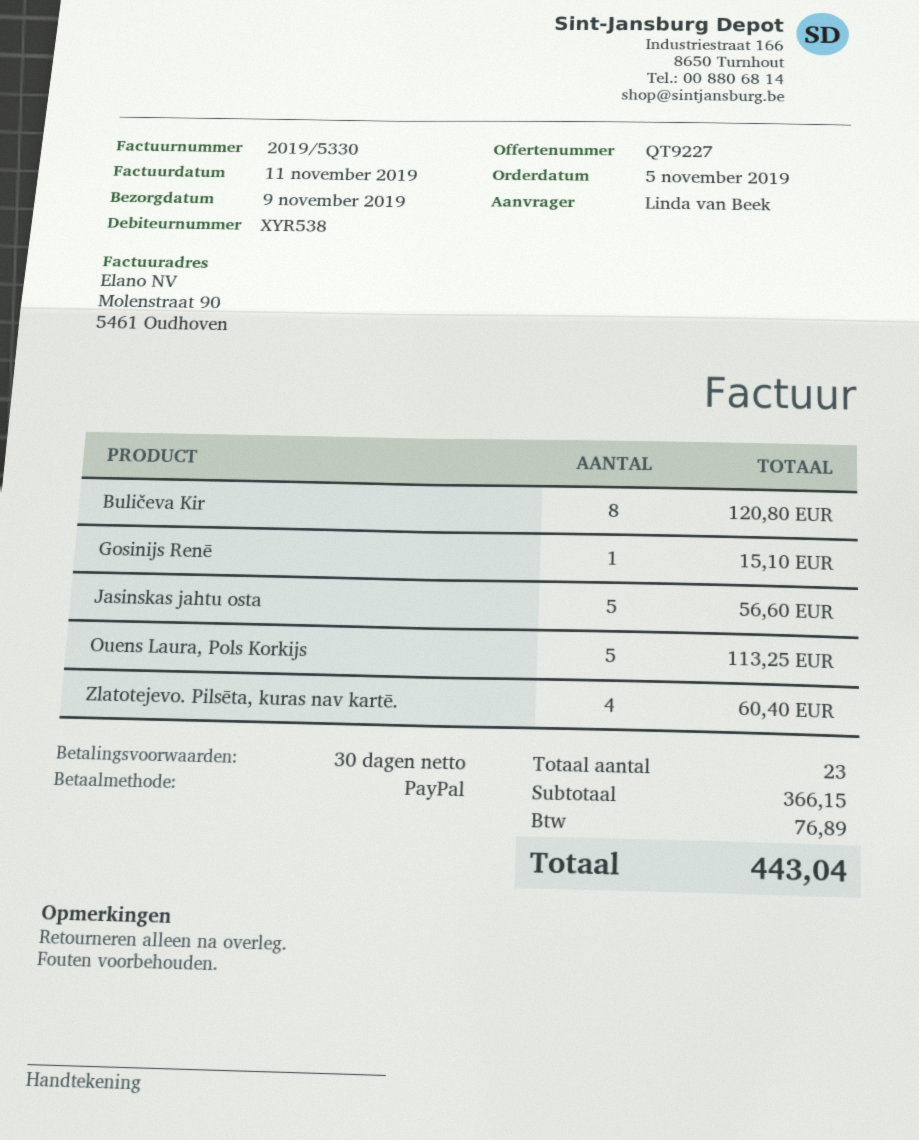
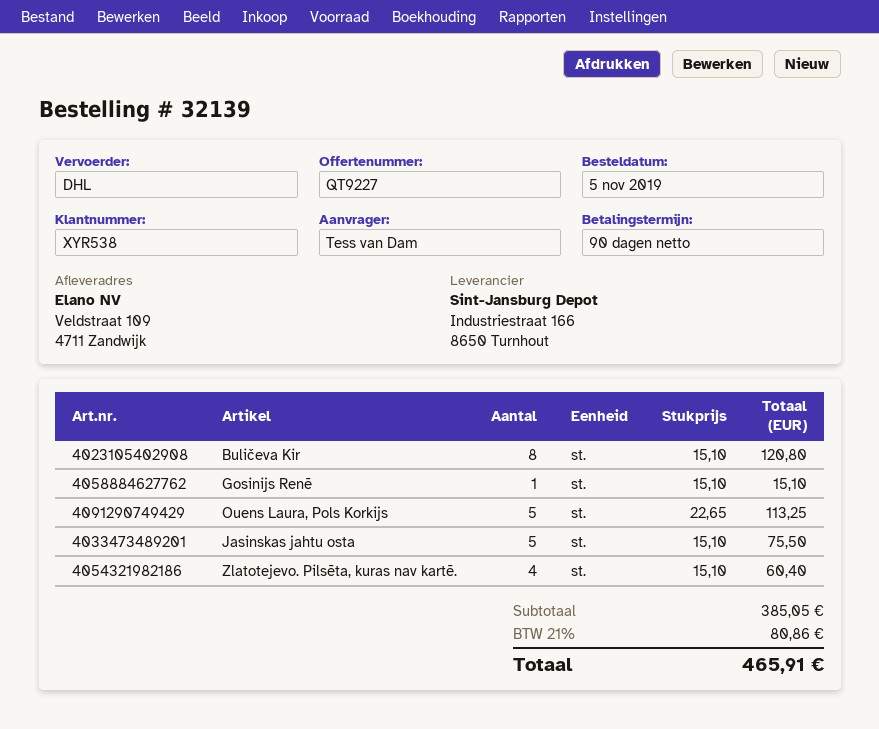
payment terms: 30 days -> 90 days
ordered by: Linda van Beek -> Tess van Dam
Jasinskas jahtu osta: 5 for 56.60 -> 5 for 75.50
subtotal: 366.15 -> 385.05
tax: 76.89 -> 80.86
total: 443.04 -> 465.91

